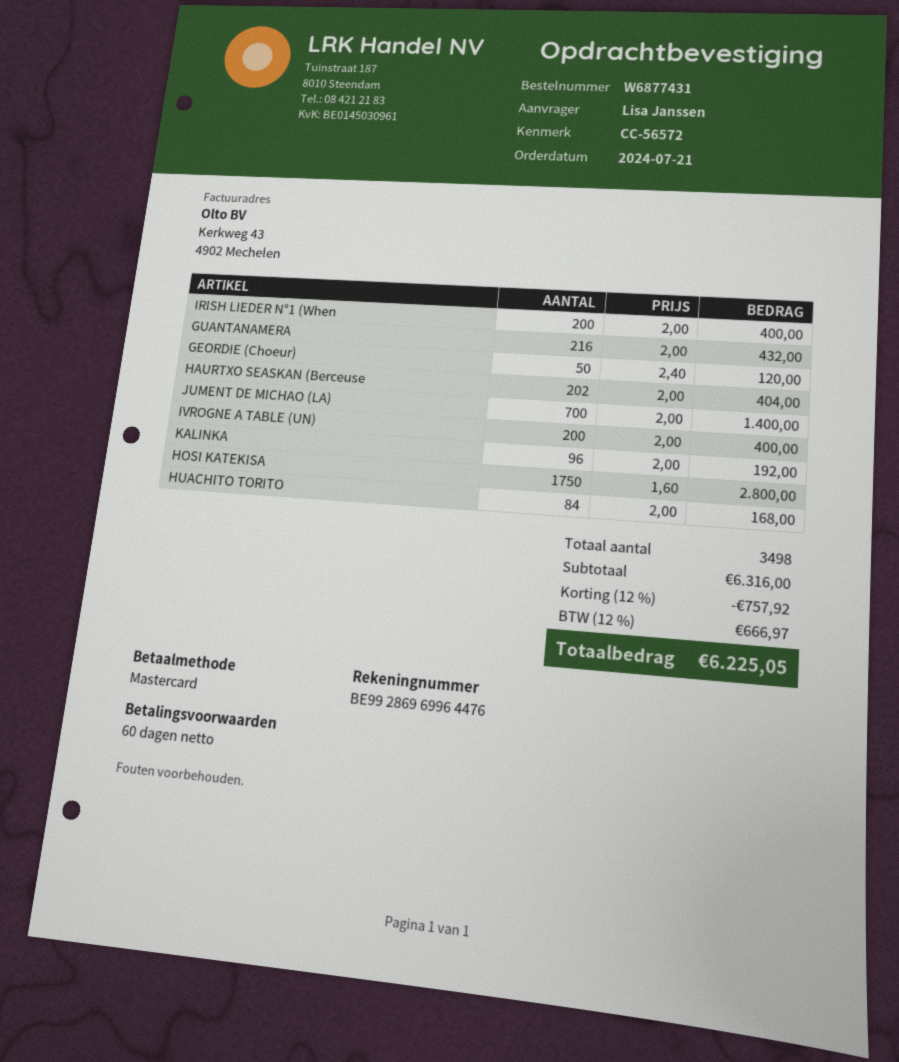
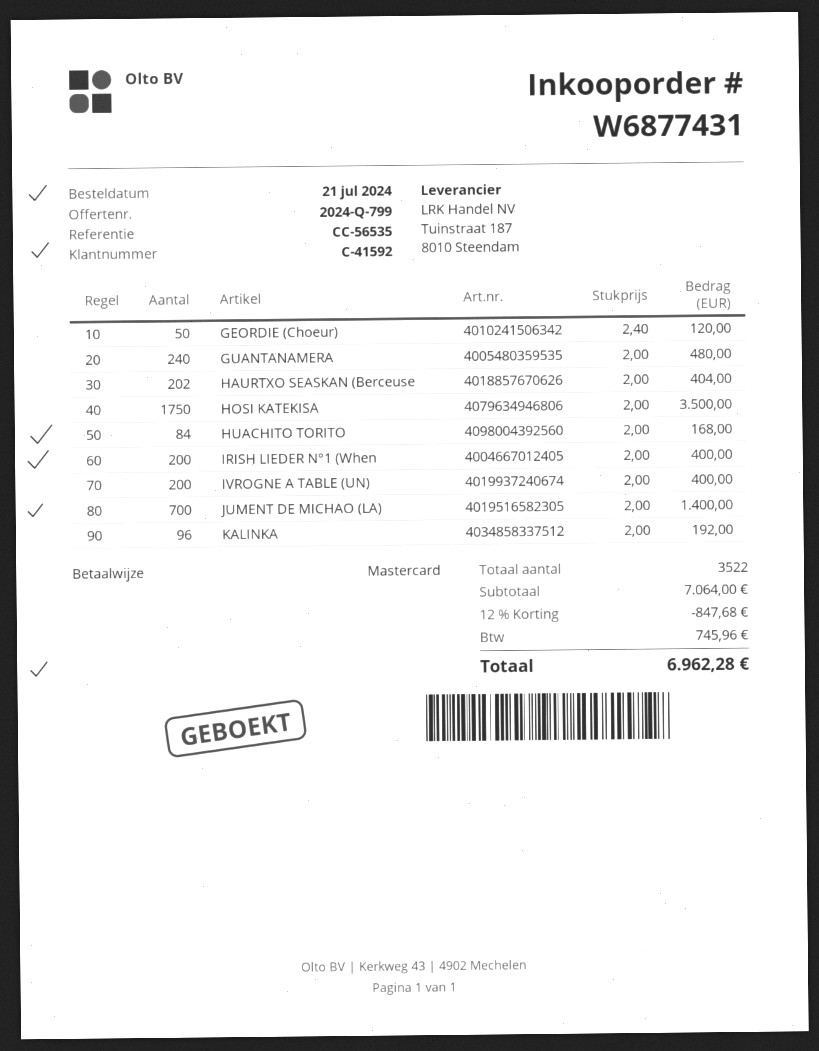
reference: CC-56572 -> CC-56535
GUANTANAMERA: 216 x 2.00 = 432.00 -> 240 x 2.00 = 480.00
HOSI KATEKISA: 1750 x 1.60 = 2800.00 -> 1750 x 2.00 = 3500.00
total quantity: 3498 -> 3522
subtotal: 6316.00 -> 7064.00
discount: 12% = 757.92 -> 12% = 847.68
tax: 666.97 -> 745.96
total: 6225.05 -> 6962.28

